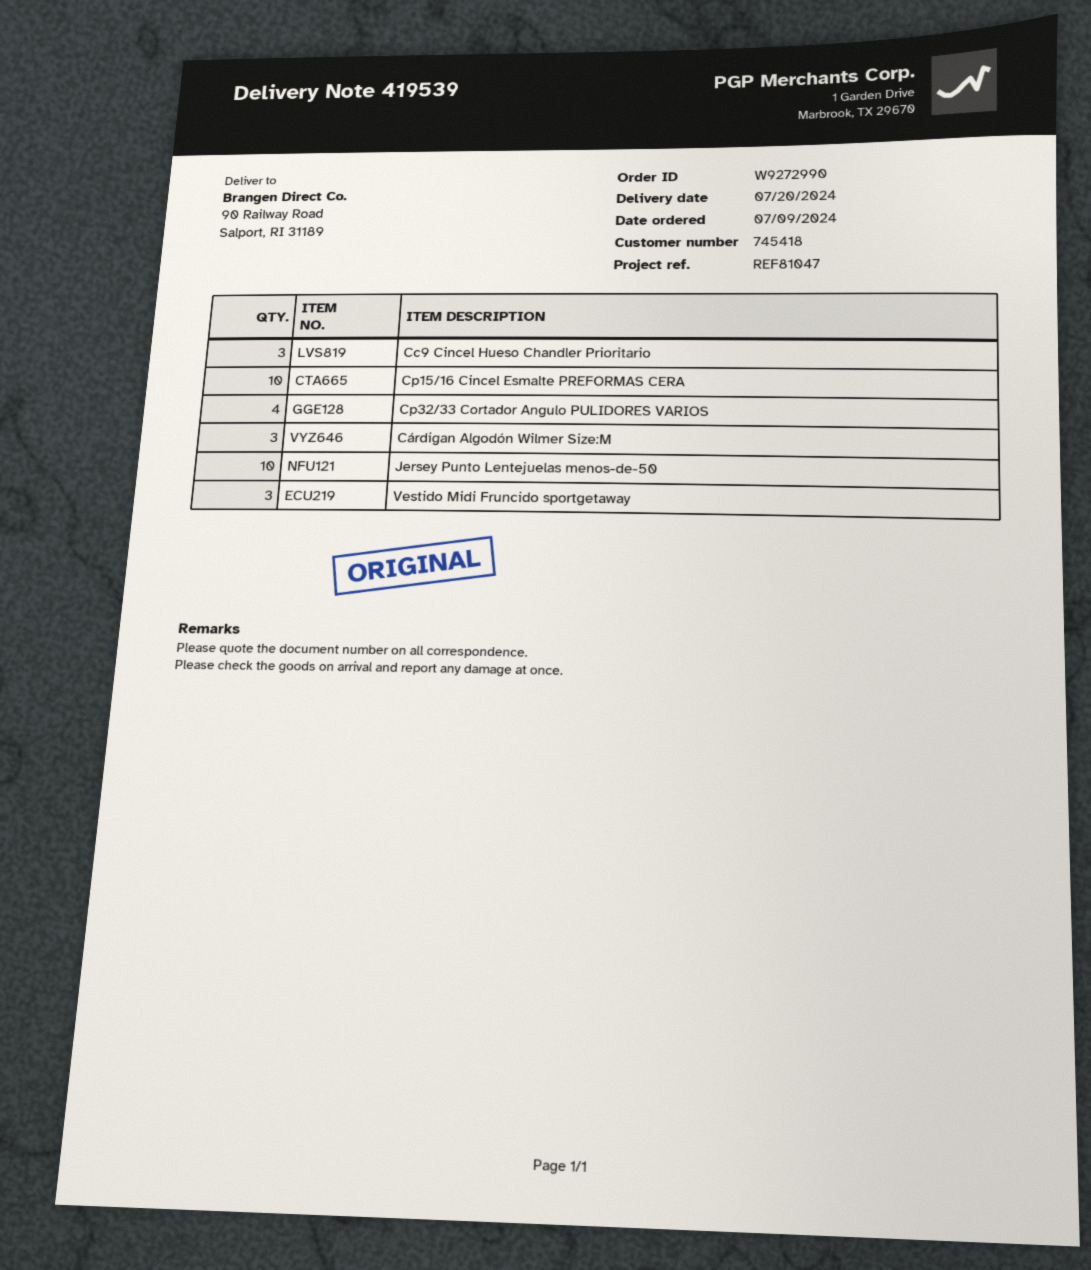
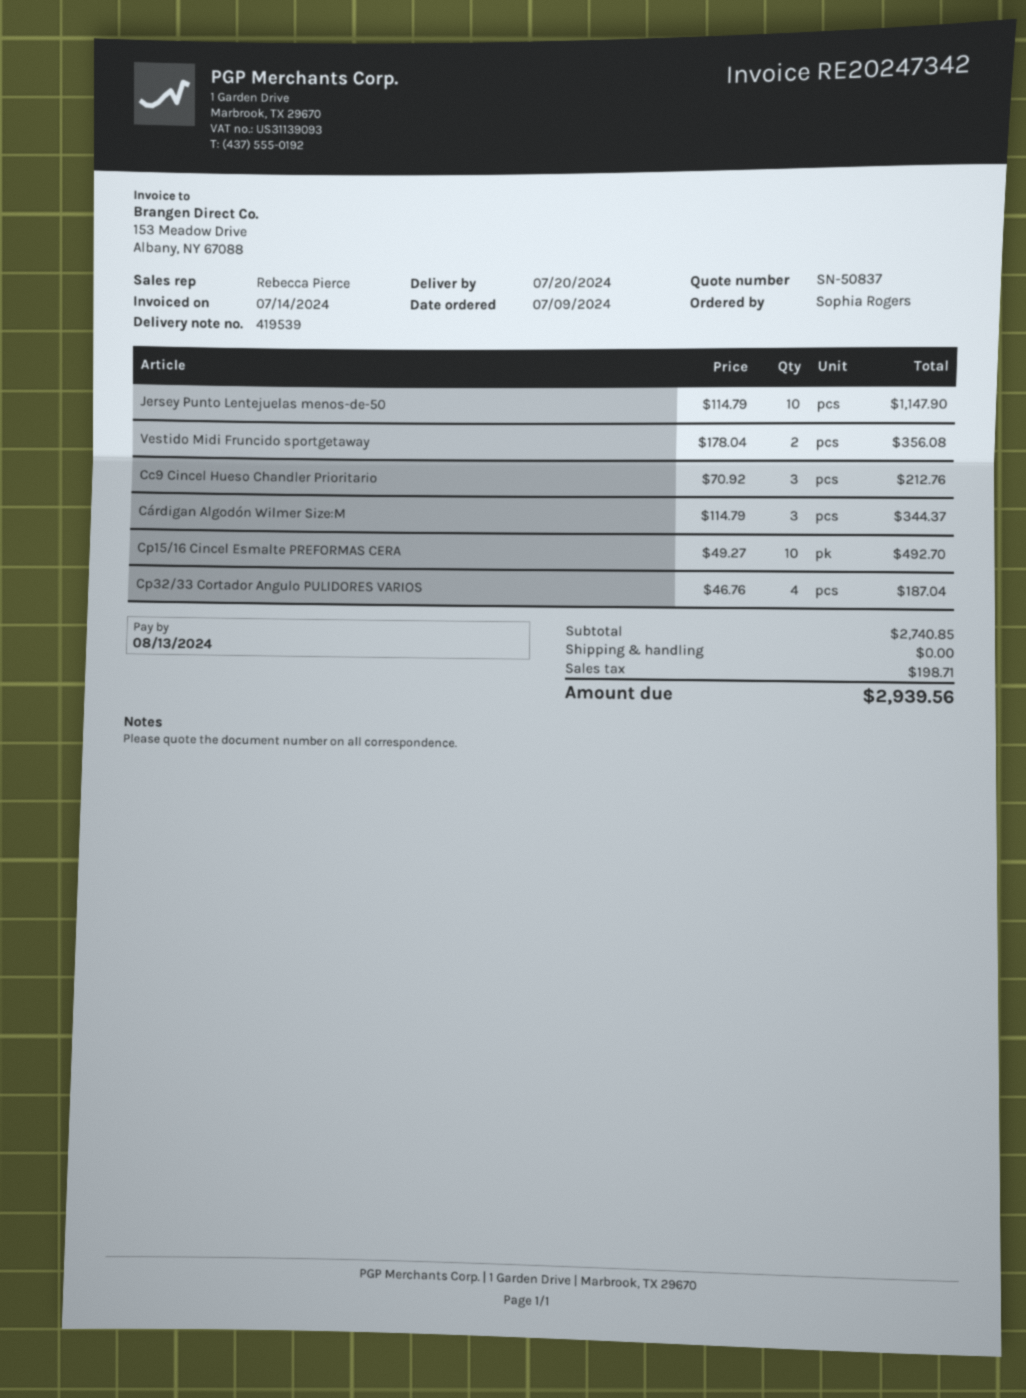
Vestido Midi Fruncido sportgetaway: 3 -> 2

